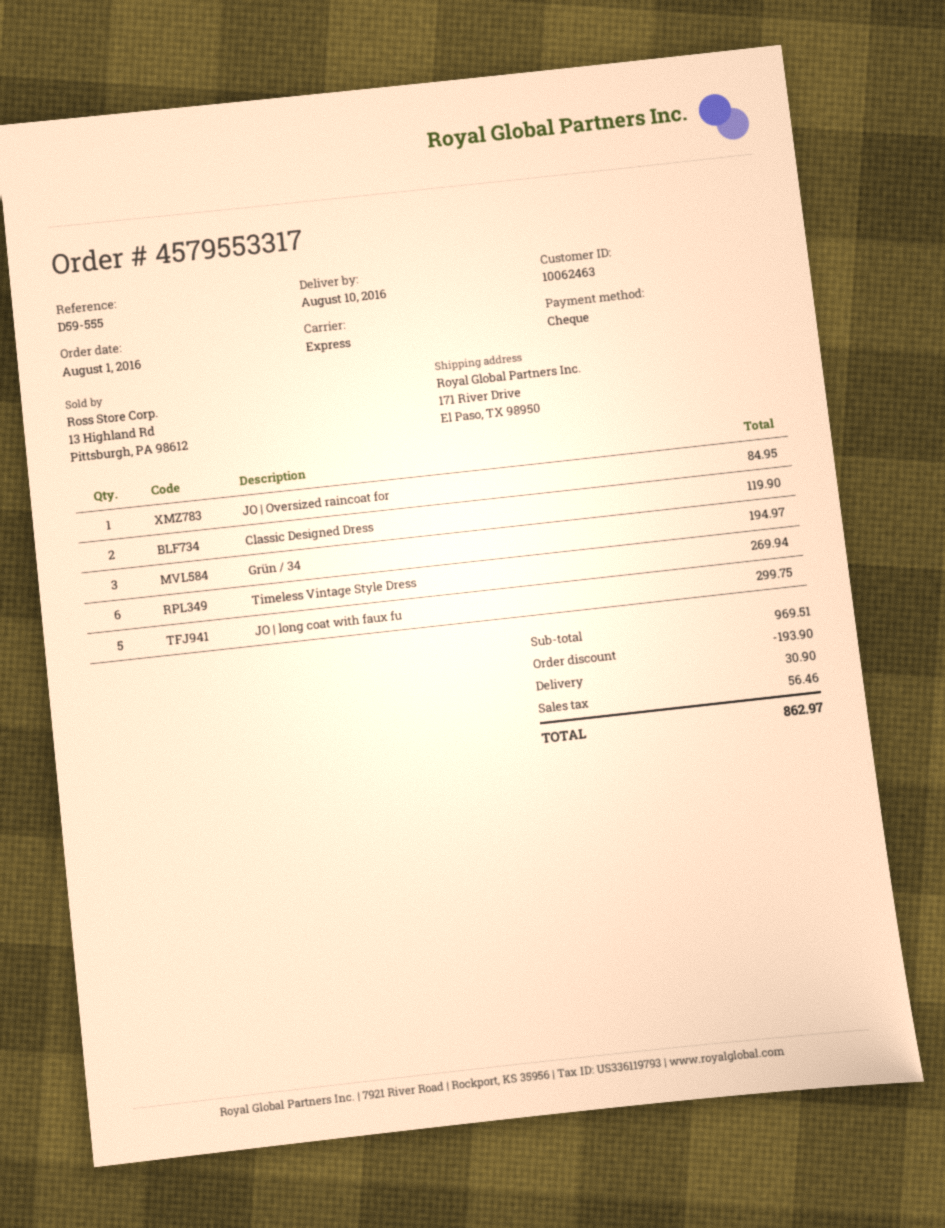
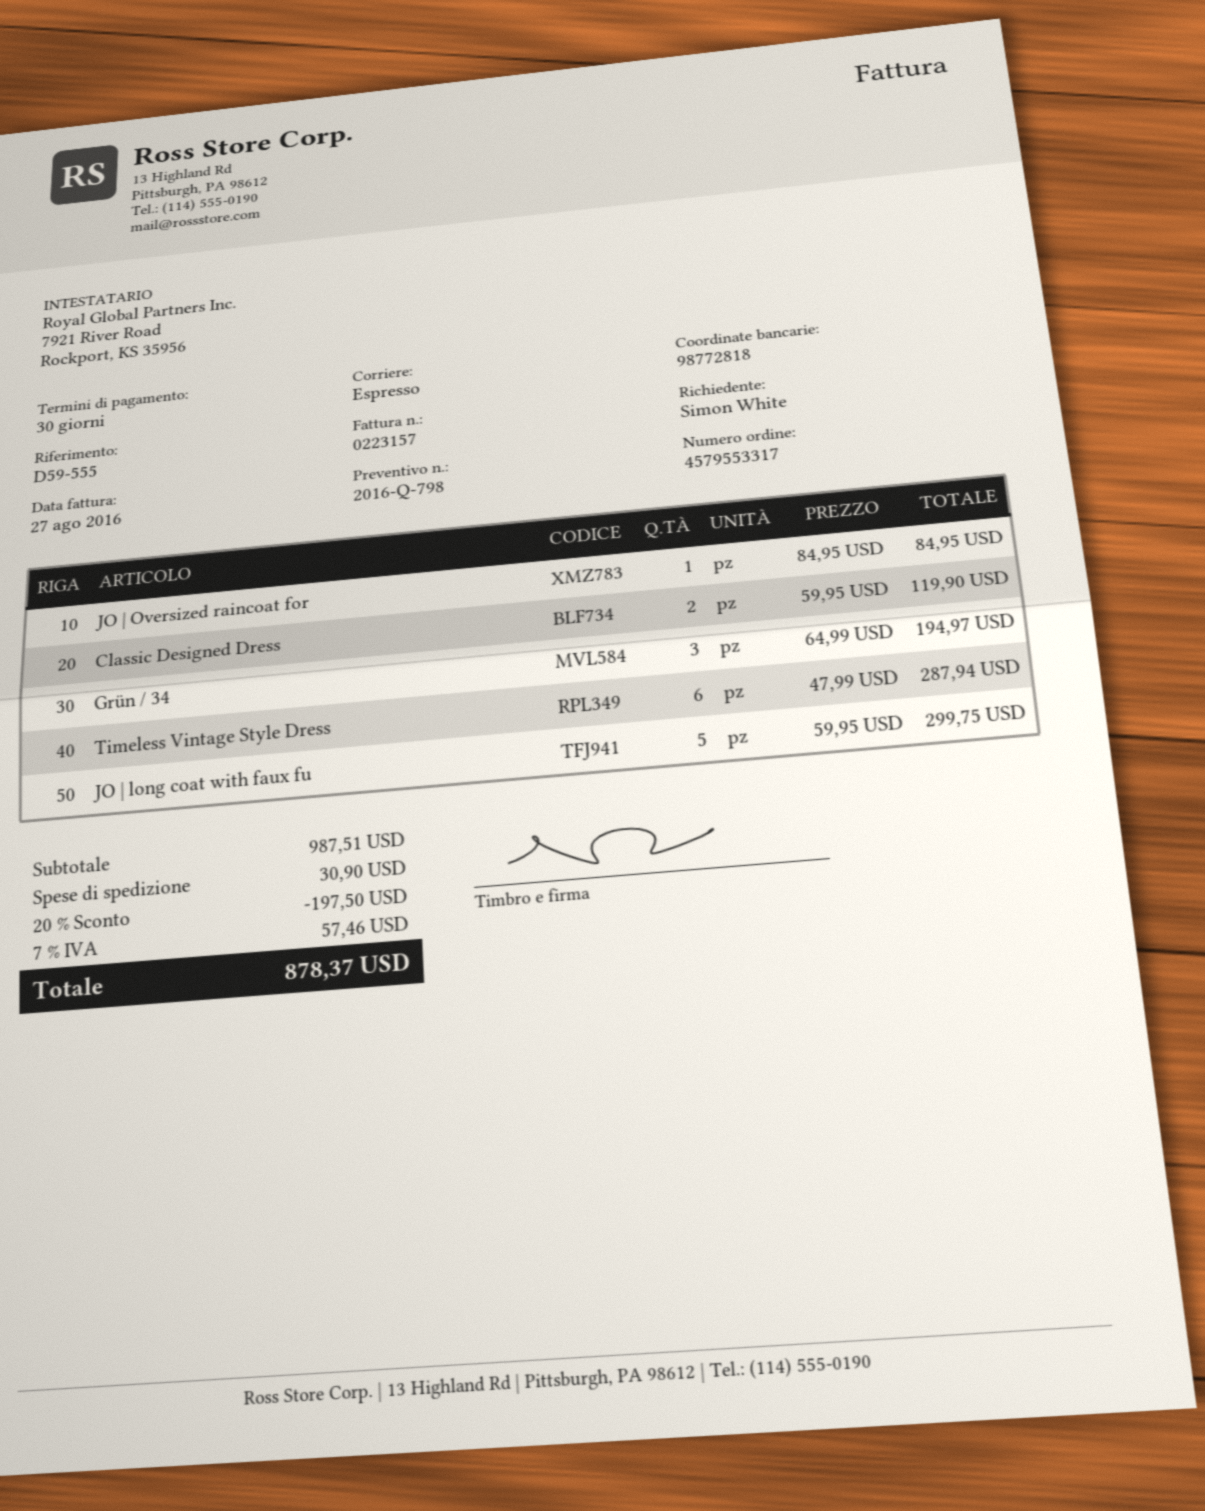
Timeless Vintage Style Dress: 6 for 269.94 -> 6 for 287.94
subtotal: 969.51 -> 987.51
discount: 193.90 -> 197.50
tax: 56.46 -> 57.46
total: 862.97 -> 878.37

